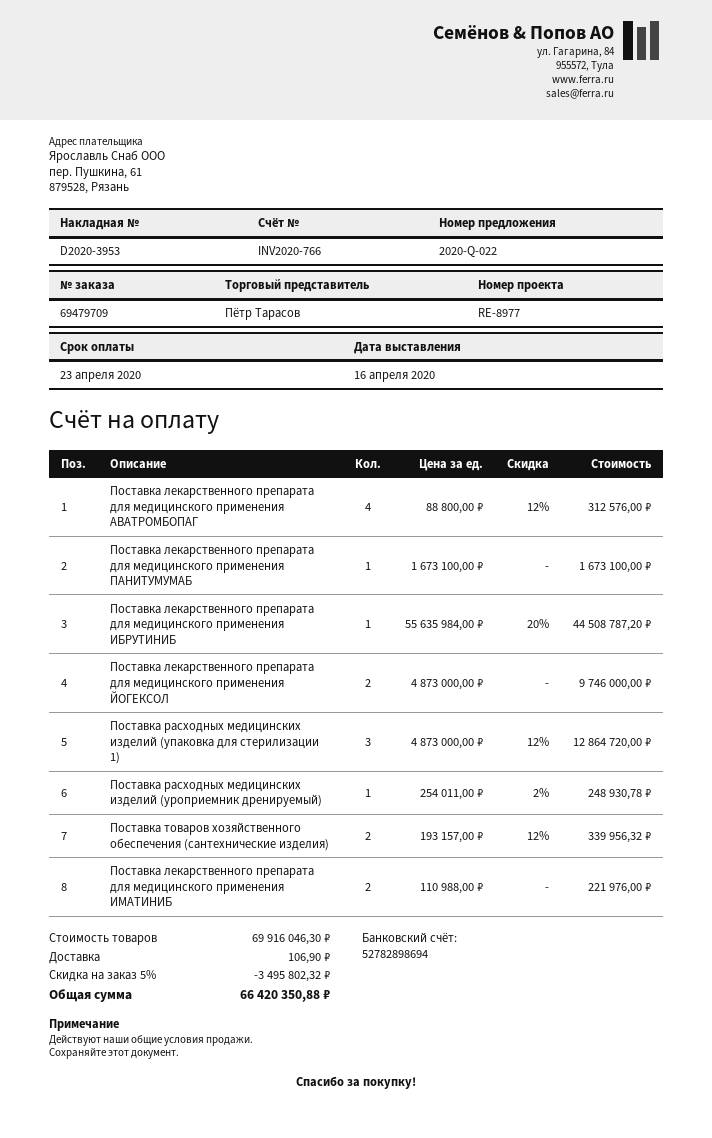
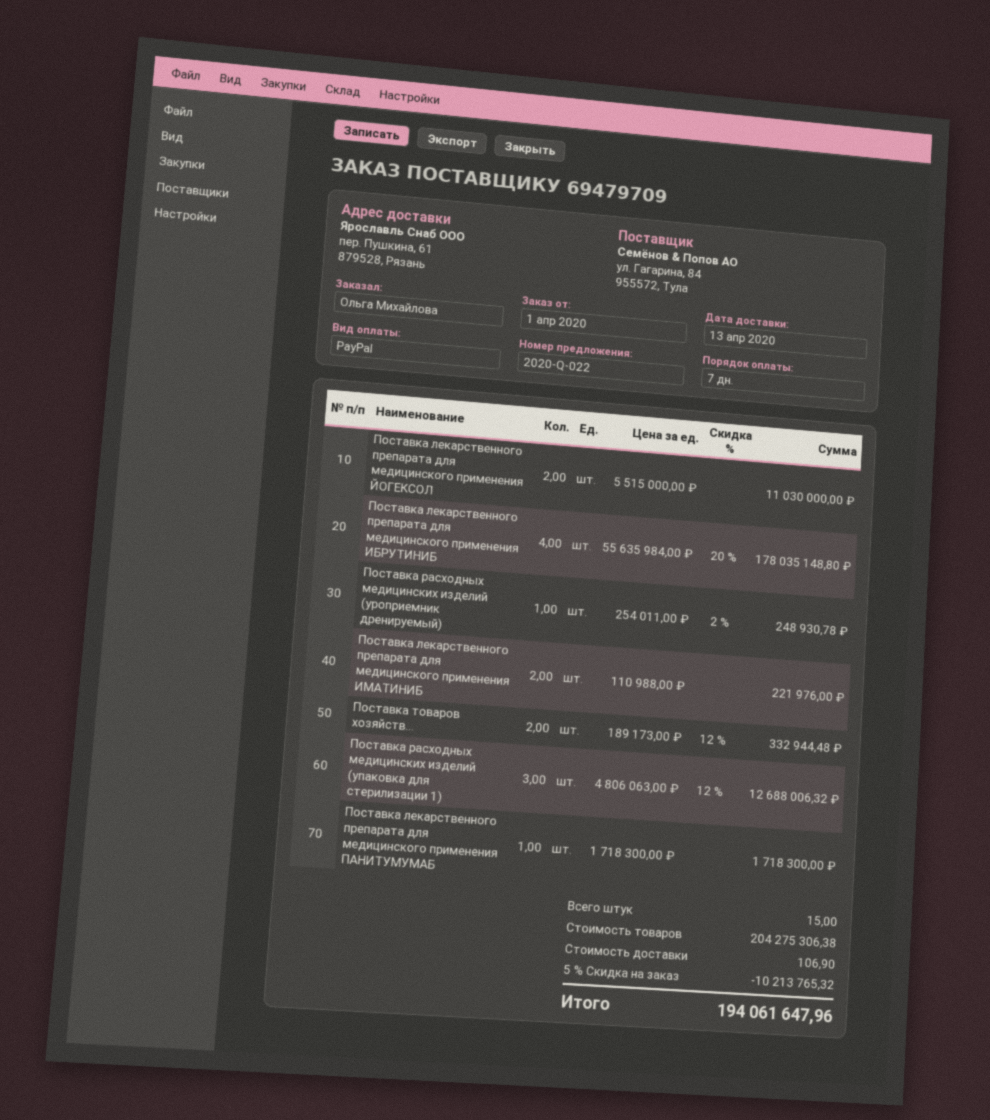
Поставка лекарственного препарата для медицинского применения АВАТРОМБОПАГ: 4 x 88800.00 - 12% = 312576.00 -> none
Поставка лекарственного препарата для медицинского применения ПАНИТУМУМАБ: 1 x 1673100.00 = 1673100.00 -> 1 x 1718300.00 = 1718300.00
Поставка лекарственного препарата для медицинского применения ИБРУТИНИБ: 1 x 55635984.00 - 20% = 44508787.20 -> 4 x 55635984.00 - 20% = 178035148.80
Поставка лекарственного препарата для медицинского применения ЙОГЕКСОЛ: 2 x 4873000.00 = 9746000.00 -> 2 x 5515000.00 = 11030000.00
Поставка расходных медицинских изделий (упаковка для стерилизации 1): 3 x 4873000.00 - 12% = 12864720.00 -> 3 x 4806063.00 - 12% = 12688006.32
Поставка товаров хозяйственного обеспечения (сантехнические изделия): 2 x 193157.00 - 12% = 339956.32 -> 2 x 189173.00 - 12% = 332944.48
subtotal: 69916046.30 -> 204275306.38
discount: 5% = 3495802.32 -> 5% = 10213765.32
total: 66420350.88 -> 194061647.96

